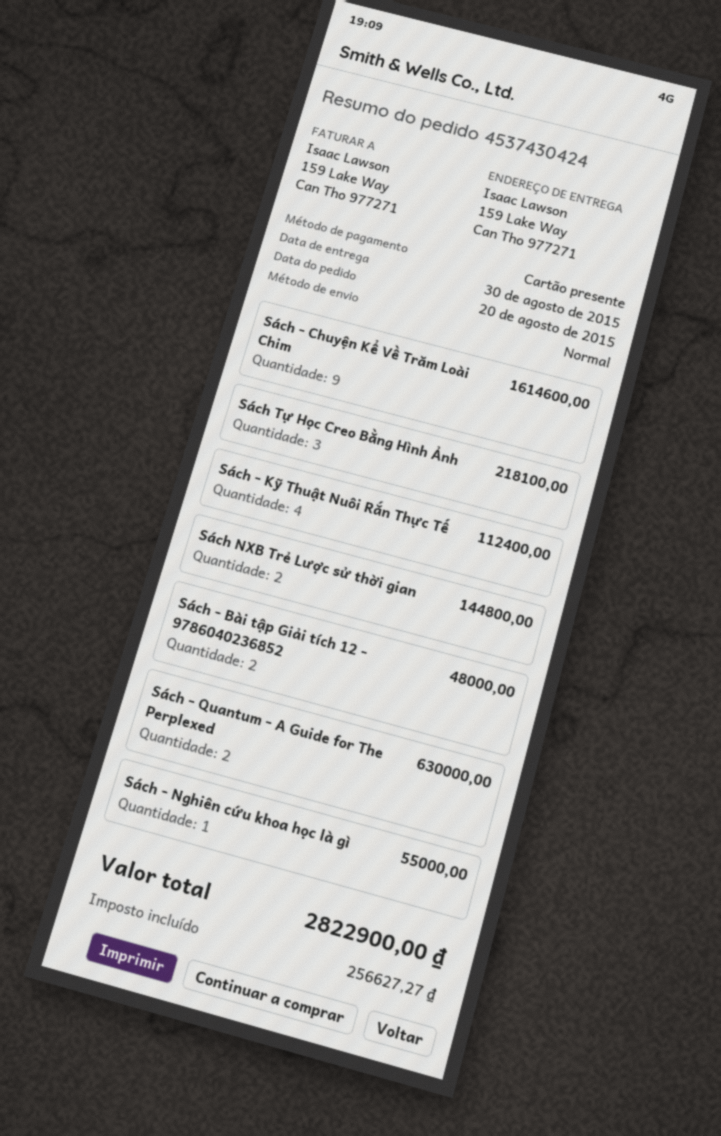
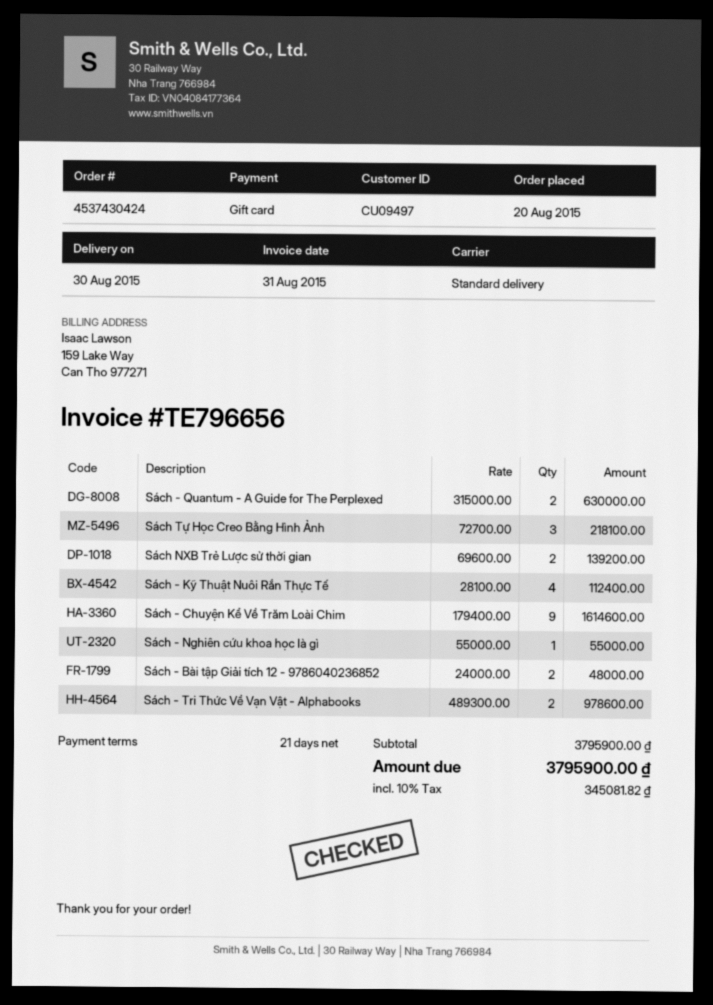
Sách NXB Trẻ Lược sử thời gian: 2 for 144800.00 -> 2 for 139200.00
Sách - Tri Thức Về Vạn Vật - Alphabooks: none -> 2 for 978600.00
tax: 256627.27 -> 345081.82
total: 2822900.00 -> 3795900.00

